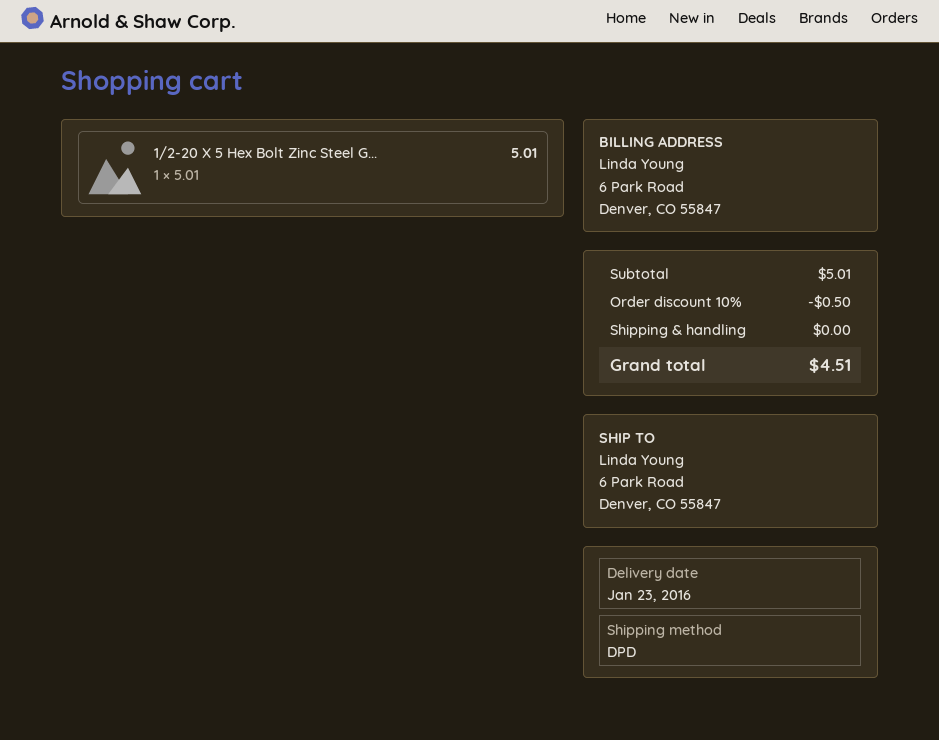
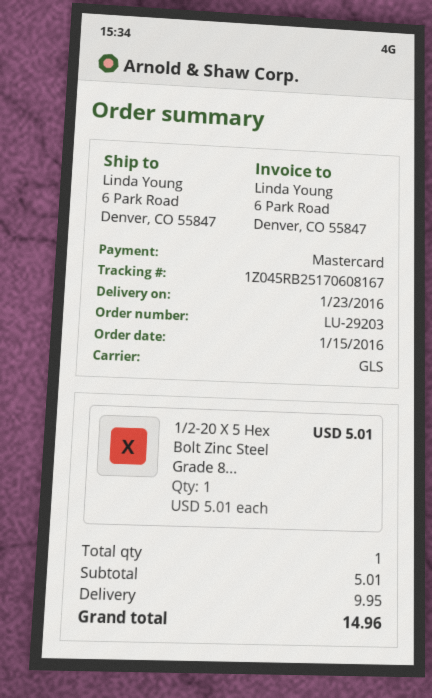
shipping method: DPD -> GLS
discount: 10% = 0.50 -> none
shipping: 0.00 -> 9.95
total: 4.51 -> 14.96

